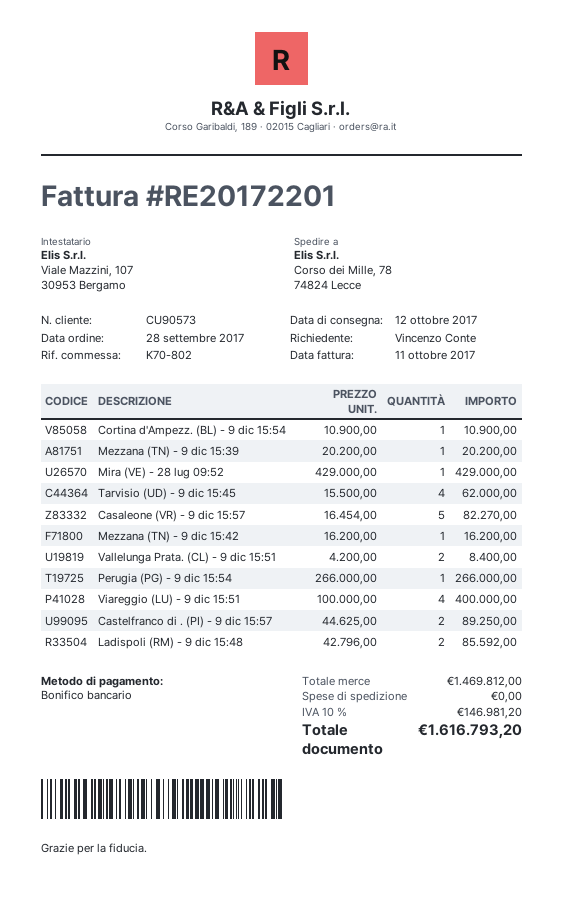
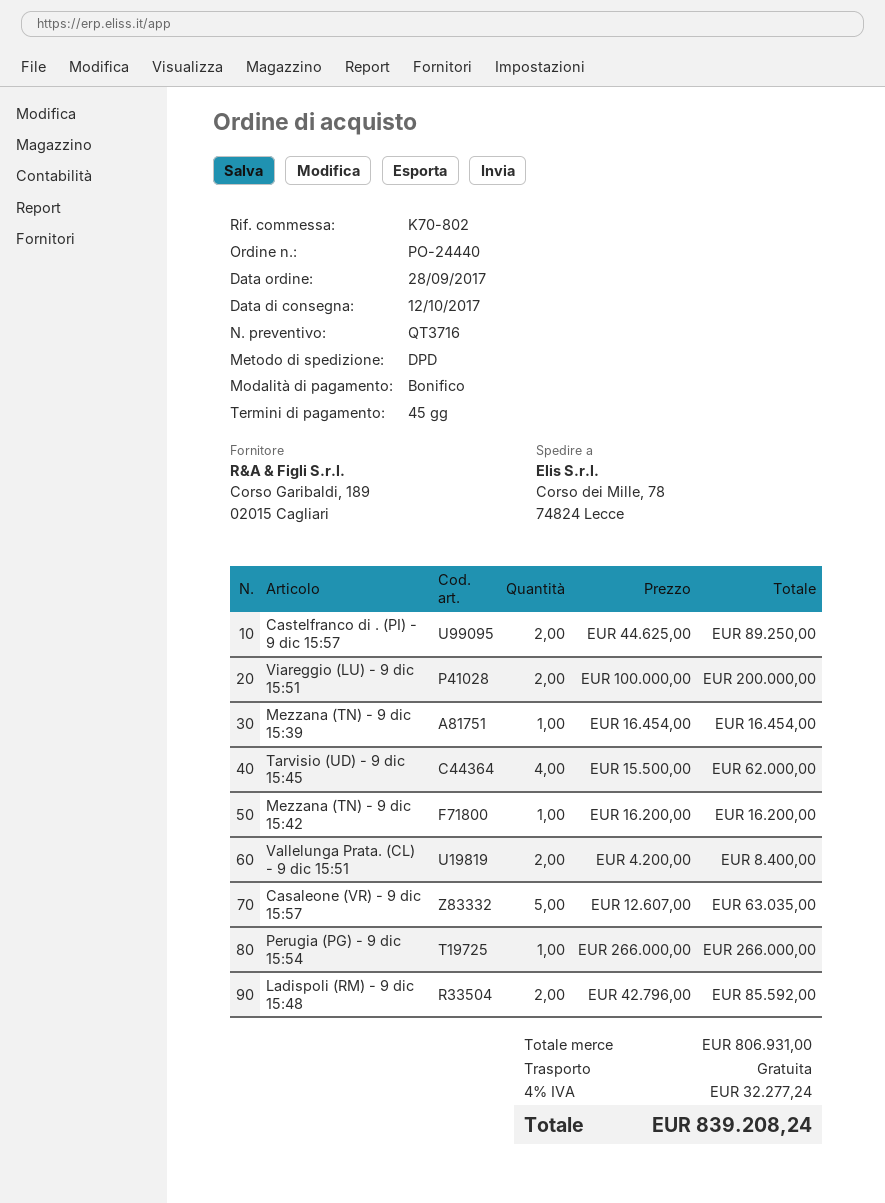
Cortina d'Ampezz. (BL) - 9 dic 15:54: 1 x 10900.00 = 10900.00 -> none
Mezzana (TN) - 9 dic 15:39: 1 x 20200.00 = 20200.00 -> 1 x 16454.00 = 16454.00
Mira (VE) - 28 lug 09:52: 1 x 429000.00 = 429000.00 -> none
Casaleone (VR) - 9 dic 15:57: 5 x 16454.00 = 82270.00 -> 5 x 12607.00 = 63035.00
Viareggio (LU) - 9 dic 15:51: 4 x 100000.00 = 400000.00 -> 2 x 100000.00 = 200000.00
subtotal: 1469812.00 -> 806931.00
tax: 10% = 146981.20 -> 4% = 32277.24
total: 1616793.20 -> 839208.24

